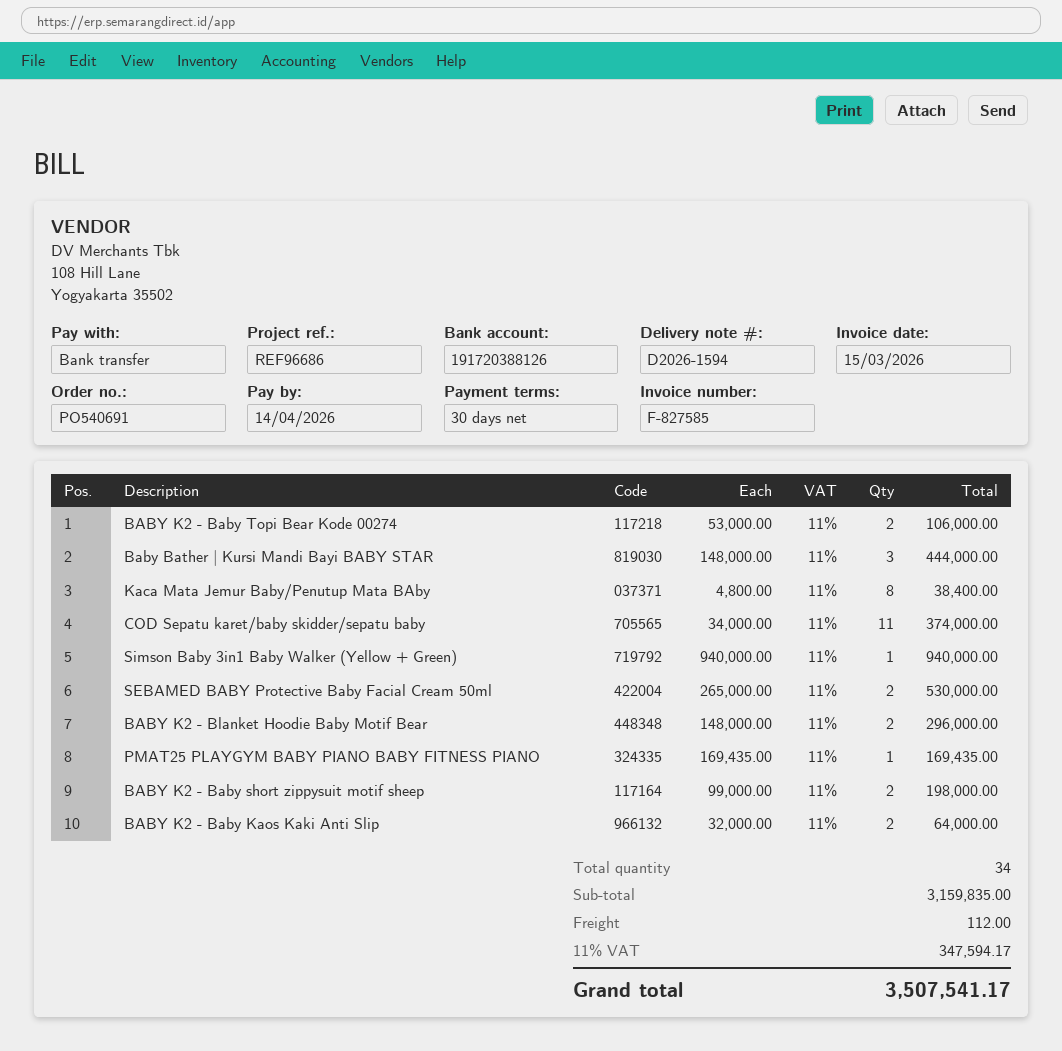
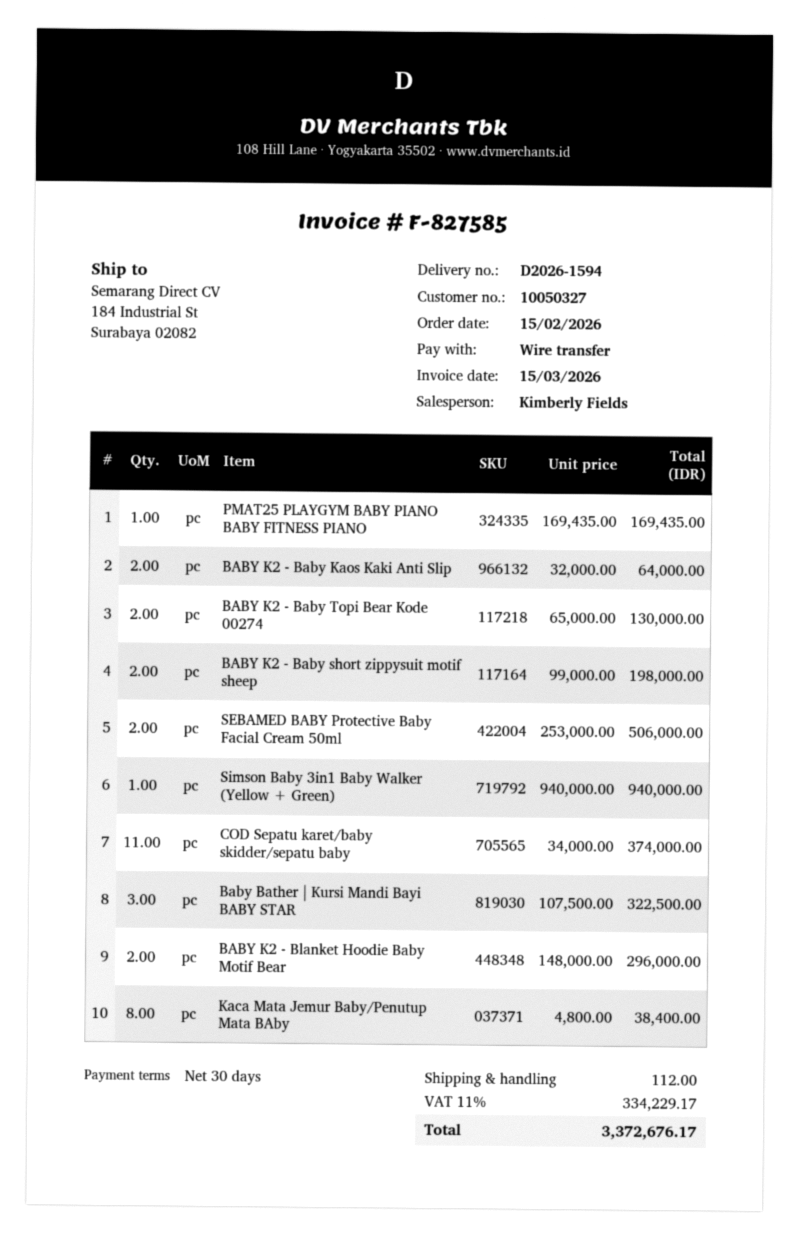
BABY K2 - Baby Topi Bear Kode 00274: 2 x 53000.00 = 106000.00 -> 2 x 65000.00 = 130000.00
Baby Bather | Kursi Mandi Bayi BABY STAR: 3 x 148000.00 = 444000.00 -> 3 x 107500.00 = 322500.00
SEBAMED BABY Protective Baby Facial Cream 50ml: 2 x 265000.00 = 530000.00 -> 2 x 253000.00 = 506000.00
tax: 11% = 347594.17 -> 11% = 334229.17
total: 3507541.17 -> 3372676.17

